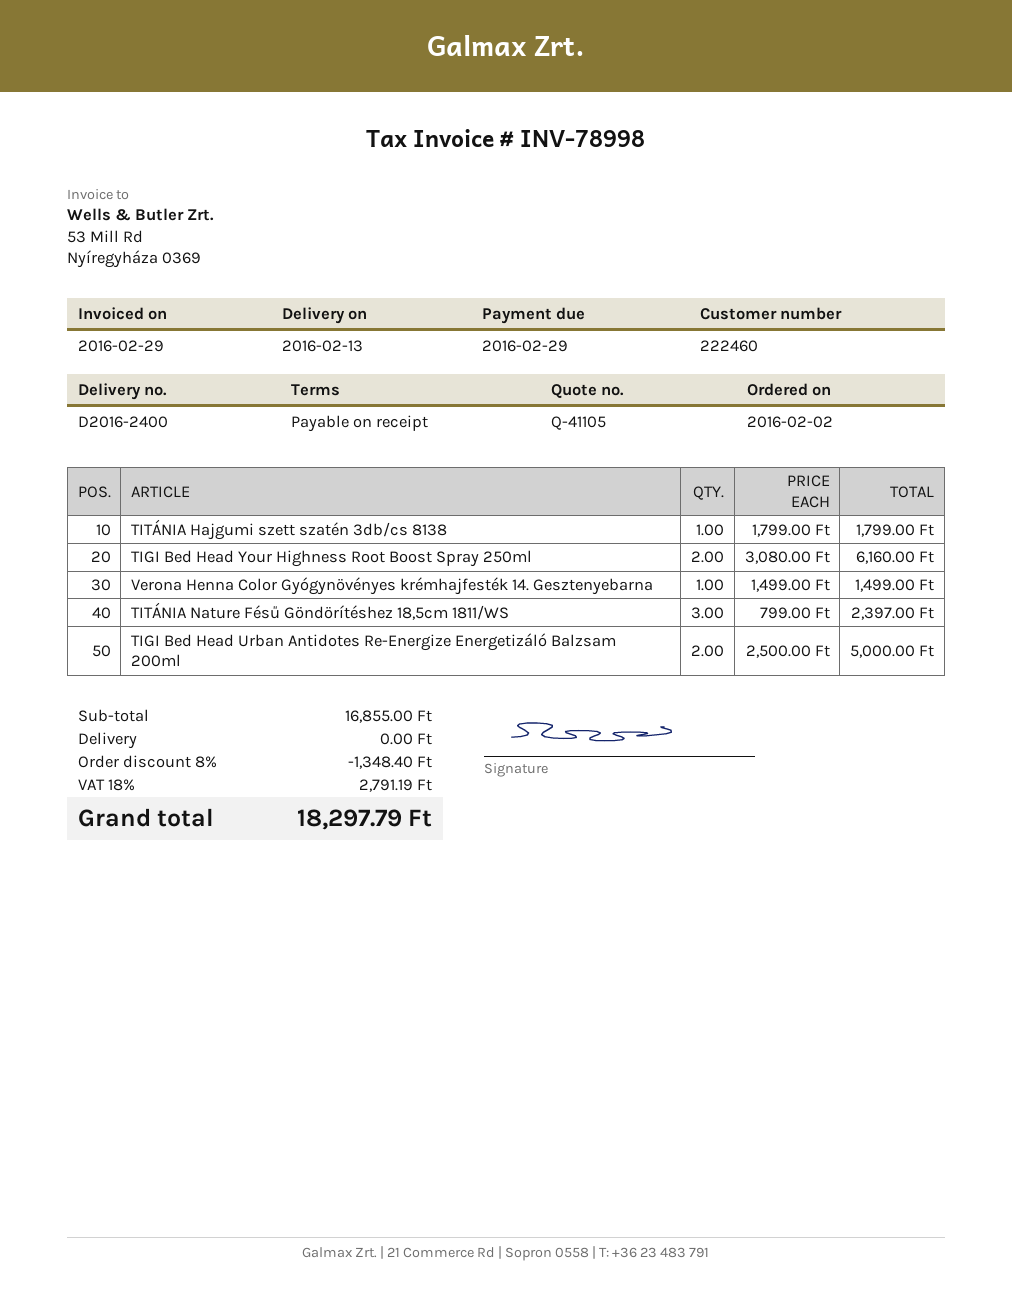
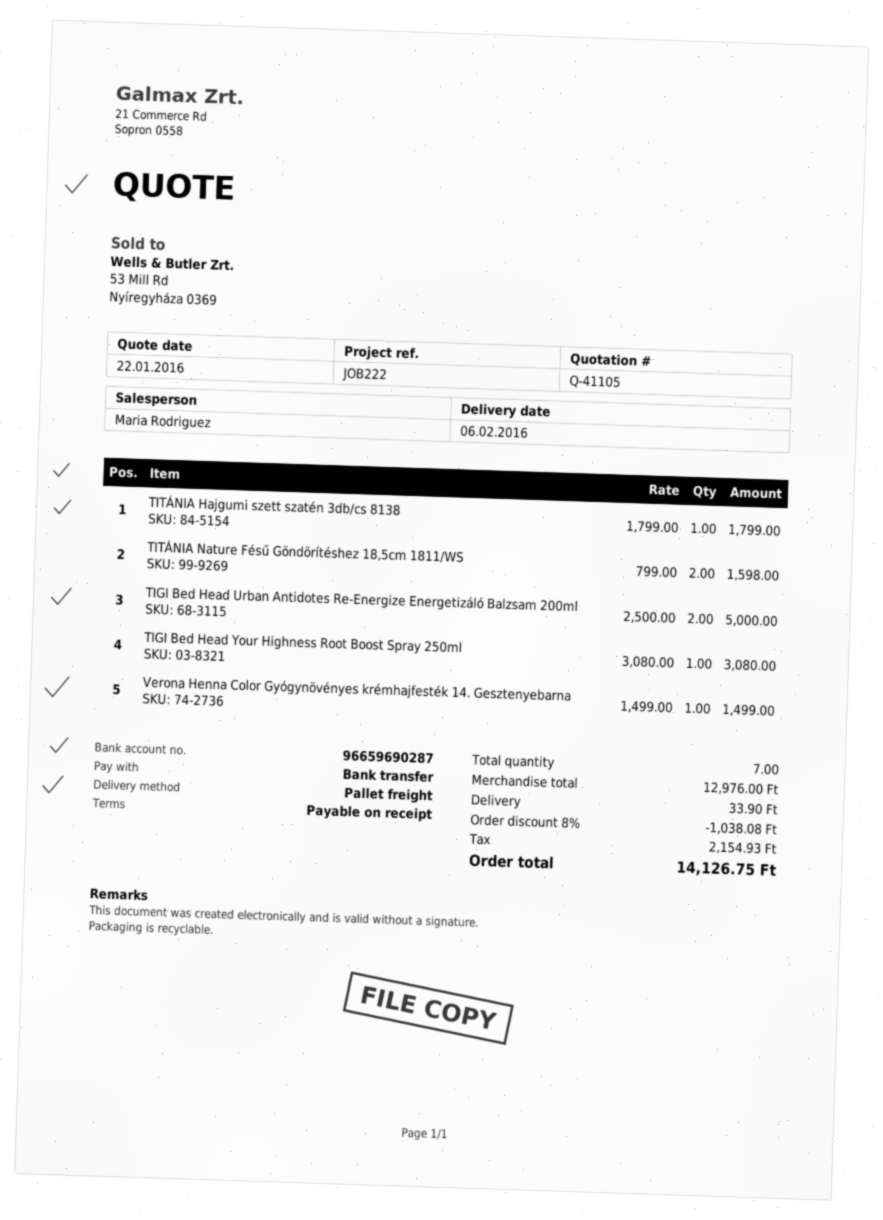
delivery date: 2016-02-13 -> 2016-02-06
TIGI Bed Head Your Highness Root Boost Spray 250ml: 2 x 3080.00 = 6160.00 -> 1 x 3080.00 = 3080.00
TITÁNIA Nature Fésű Göndörítéshez 18,5cm 1811/WS: 3 x 799.00 = 2397.00 -> 2 x 799.00 = 1598.00
subtotal: 16855.00 -> 12976.00
discount: 8% = 1348.40 -> 8% = 1038.08
shipping: 0.00 -> 33.90
tax: 2791.19 -> 2154.93
total: 18297.79 -> 14126.75

